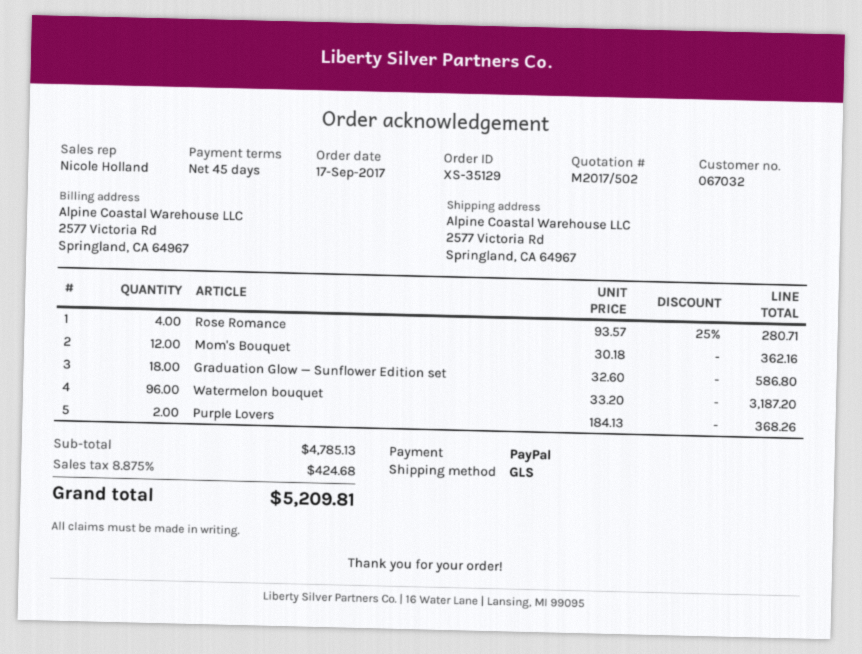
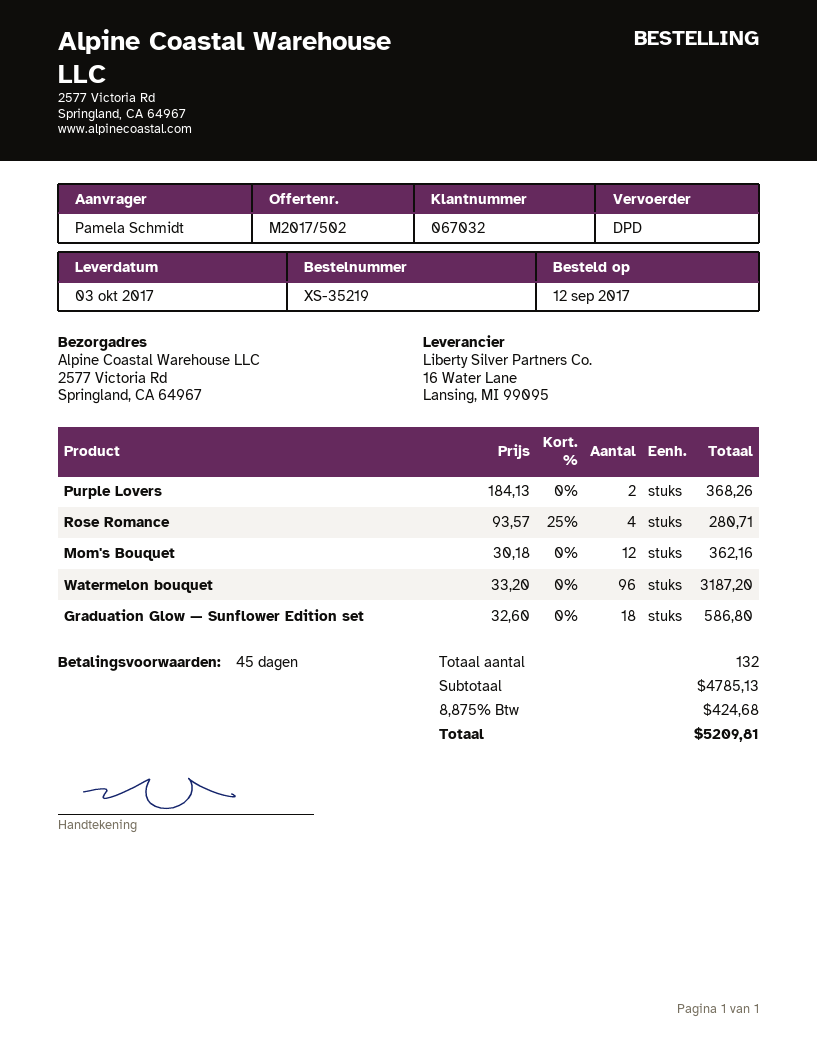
order number: XS-35129 -> XS-35219
order date: 2017-09-17 -> 2017-09-12
shipping method: GLS -> DPD

